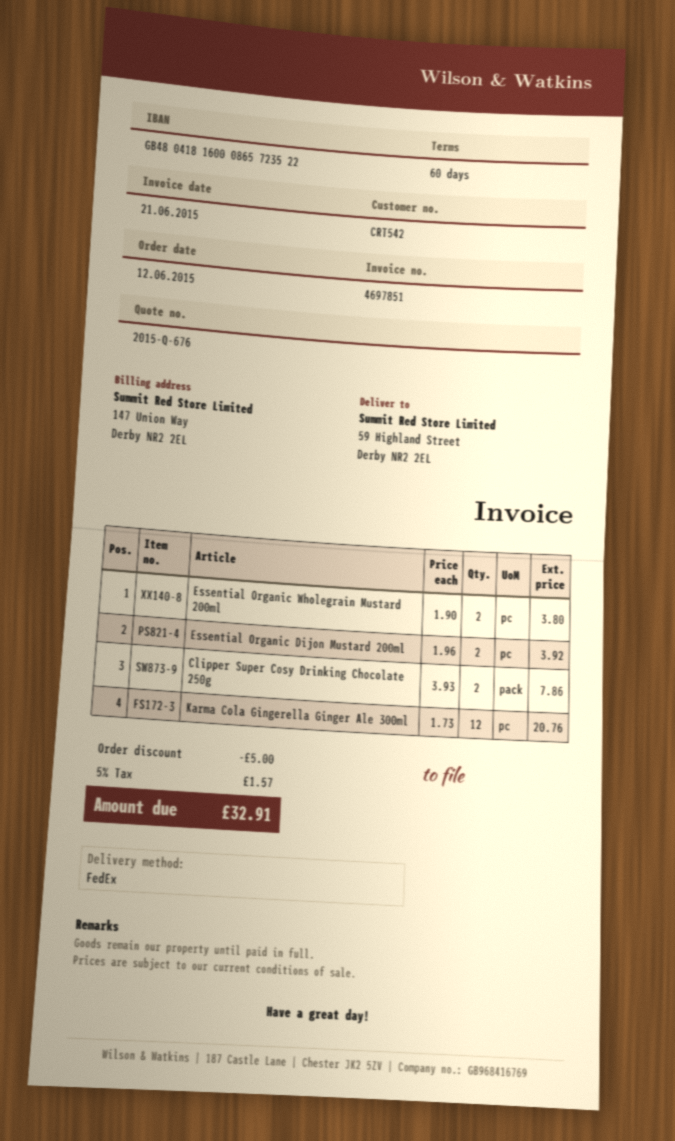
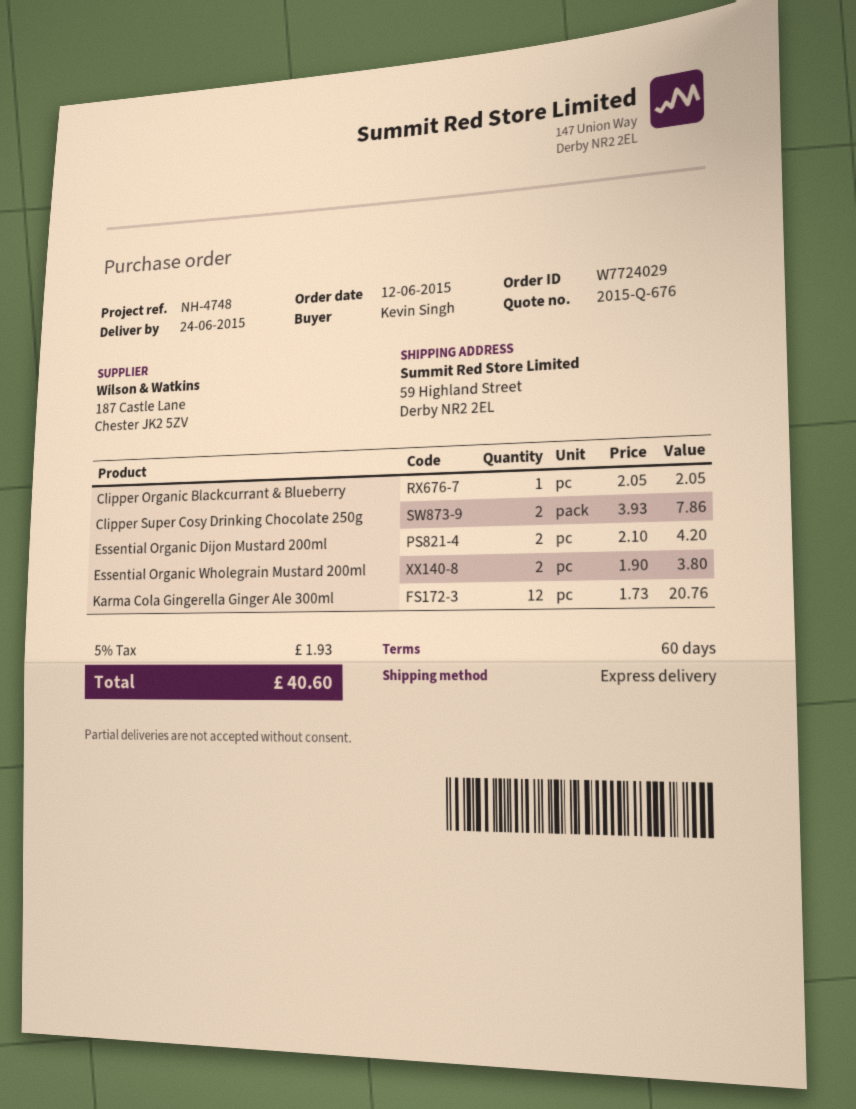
shipping method: FedEx -> express
Essential Organic Dijon Mustard 200ml: 2 x 1.96 = 3.92 -> 2 x 2.10 = 4.20
Clipper Organic Blackcurrant & Blueberry: none -> 1 x 2.05 = 2.05
discount: 5.00 -> none
tax: 5% = 1.57 -> 5% = 1.93
total: 32.91 -> 40.60

